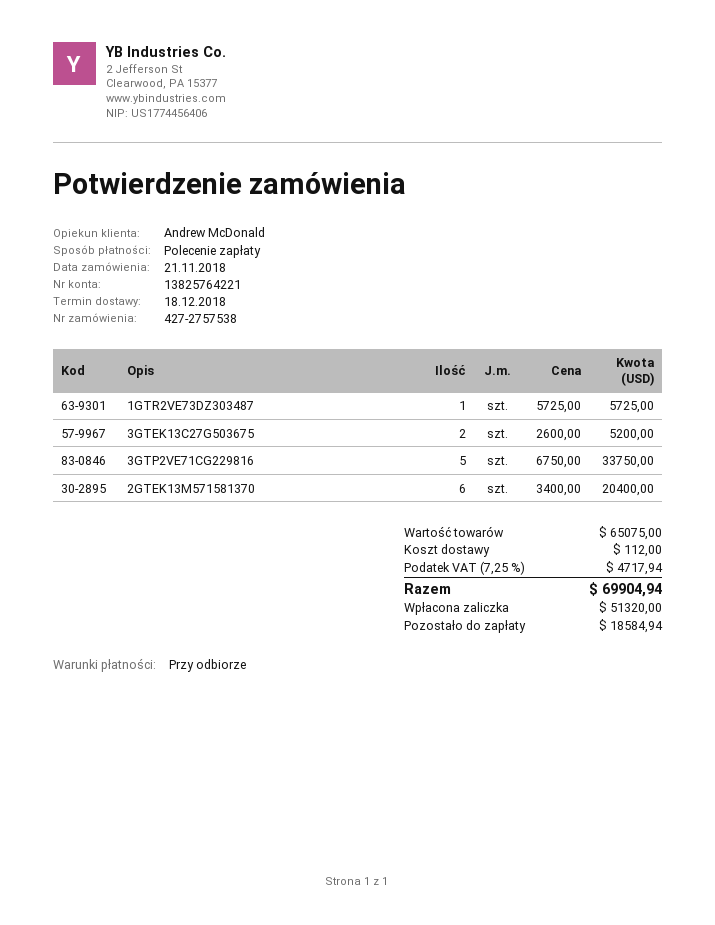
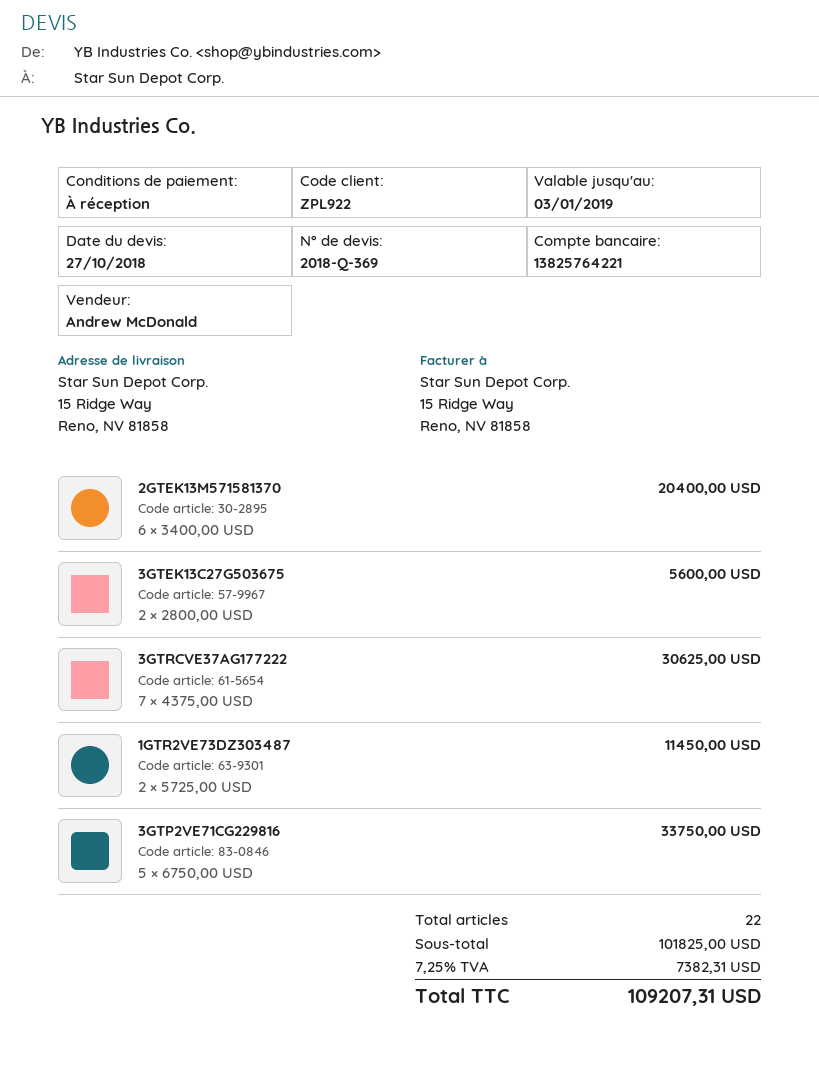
1GTR2VE73DZ303487: 1 x 5725.00 = 5725.00 -> 2 x 5725.00 = 11450.00
3GTEK13C27G503675: 2 x 2600.00 = 5200.00 -> 2 x 2800.00 = 5600.00
3GTRCVE37AG177222: none -> 7 x 4375.00 = 30625.00
subtotal: 65075.00 -> 101825.00
shipping: 112.00 -> none
tax: 7.25% = 4717.94 -> 7.25% = 7382.31
total: 69904.94 -> 109207.31

